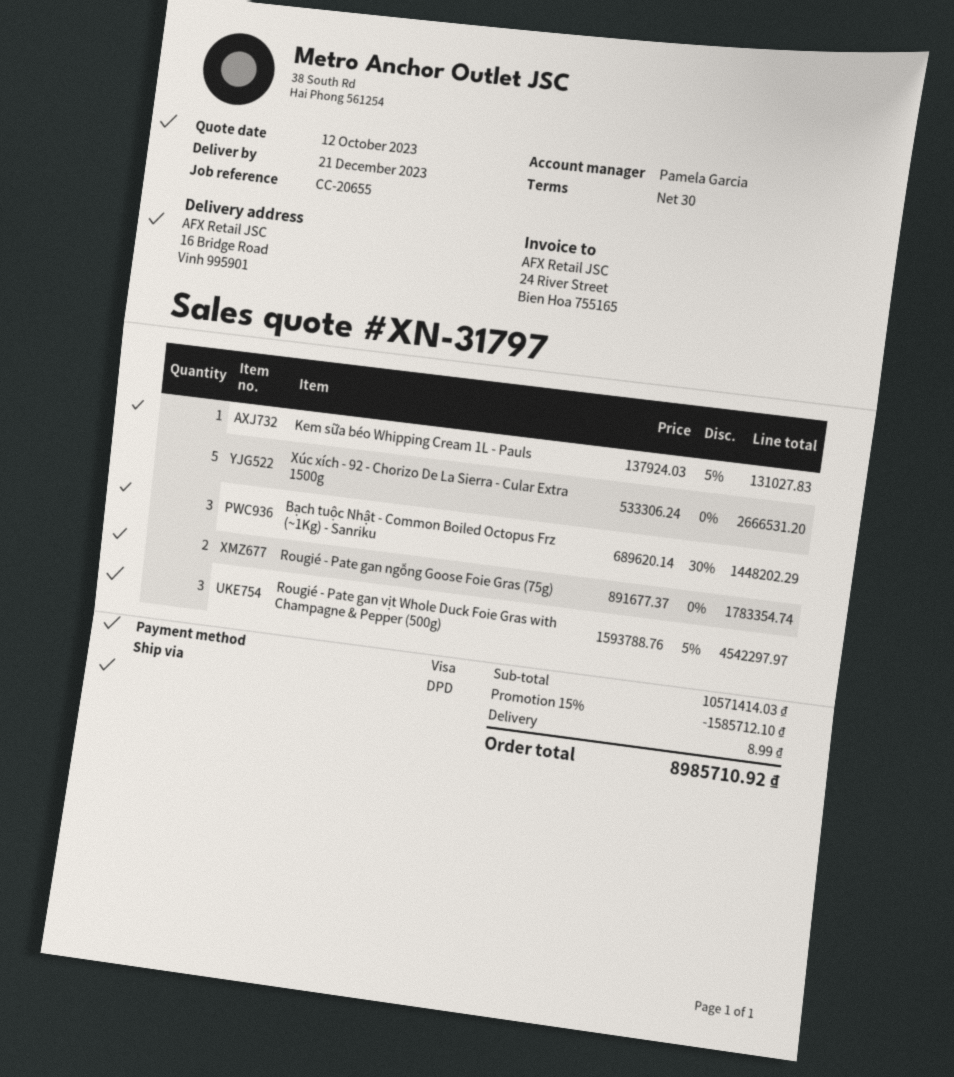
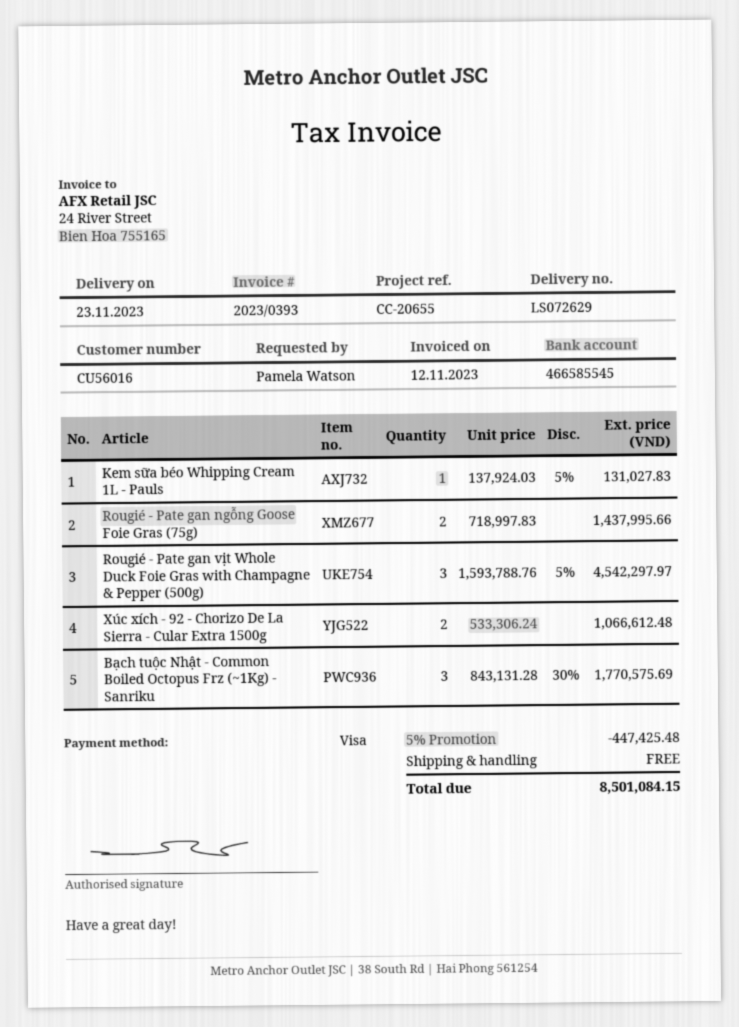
delivery date: 2023-12-21 -> 2023-11-23
Xúc xích - 92 - Chorizo De La Sierra - Cular Extra 1500g: 5 x 533306.24 = 2666531.20 -> 2 x 533306.24 = 1066612.48
Bạch tuộc Nhật - Common Boiled Octopus Frz (~1Kg) - Sanriku: 3 x 689620.14 - 30% = 1448202.29 -> 3 x 843131.28 - 30% = 1770575.69
Rougié - Pate gan ngỗng Goose Foie Gras (75g): 2 x 891677.37 = 1783354.74 -> 2 x 718997.83 = 1437995.66
discount: 15% = 1585712.10 -> 5% = 447425.48
shipping: 8.99 -> 0.00
total: 8985710.92 -> 8501084.15

